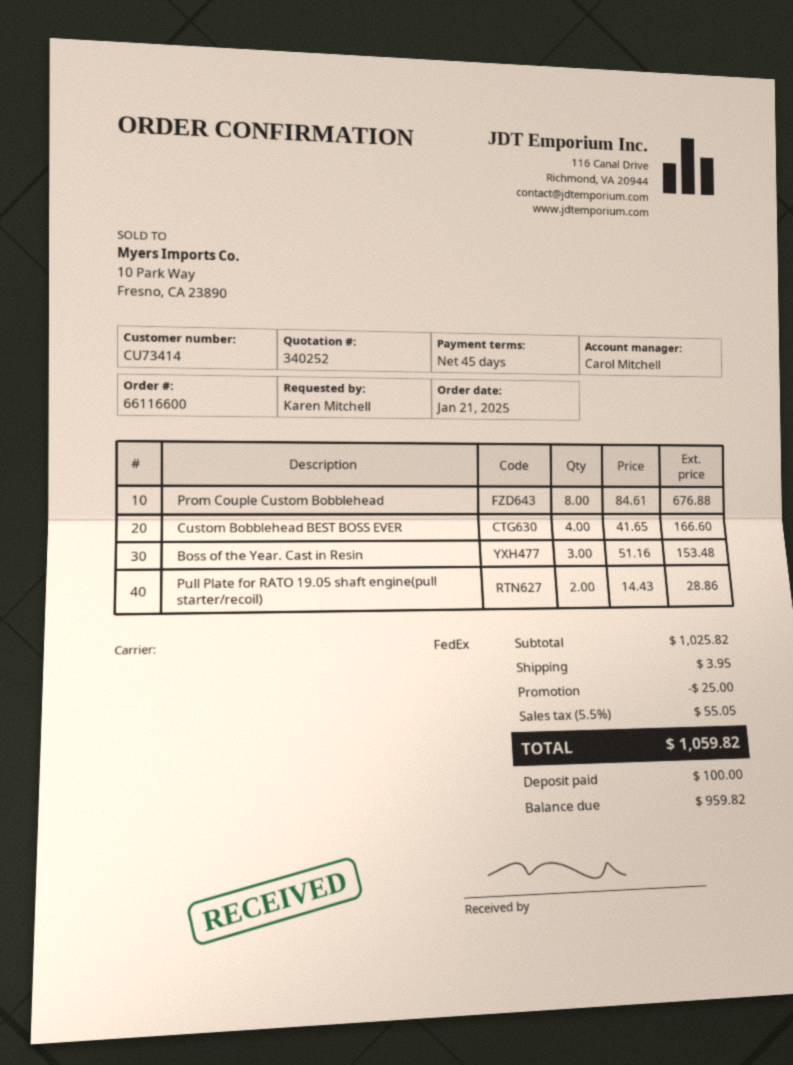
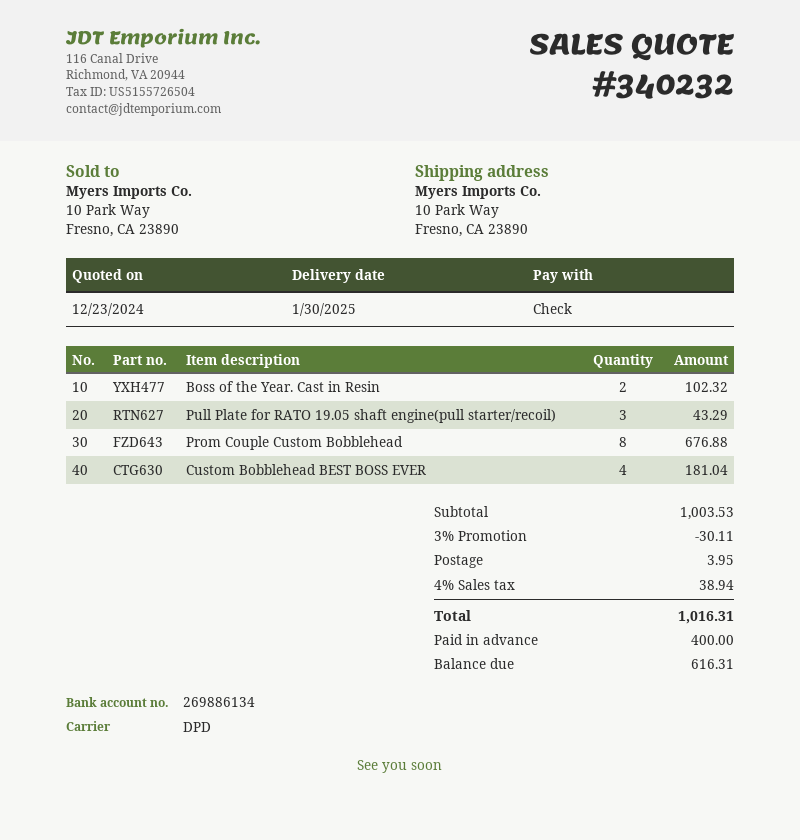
quote number: 340252 -> 340232
shipping method: FedEx -> DPD
Custom Bobblehead BEST BOSS EVER: 4 for 166.60 -> 4 for 181.04
Boss of the Year. Cast in Resin: 3 for 153.48 -> 2 for 102.32
Pull Plate for RATO 19.05 shaft engine(pull starter/recoil): 2 for 28.86 -> 3 for 43.29
subtotal: 1025.82 -> 1003.53
discount: 25.00 -> 30.11
tax: 5.5% = 55.05 -> 4% = 38.94
total: 1059.82 -> 1016.31
deposit: 100.00 -> 400.00
balance: 959.82 -> 616.31

